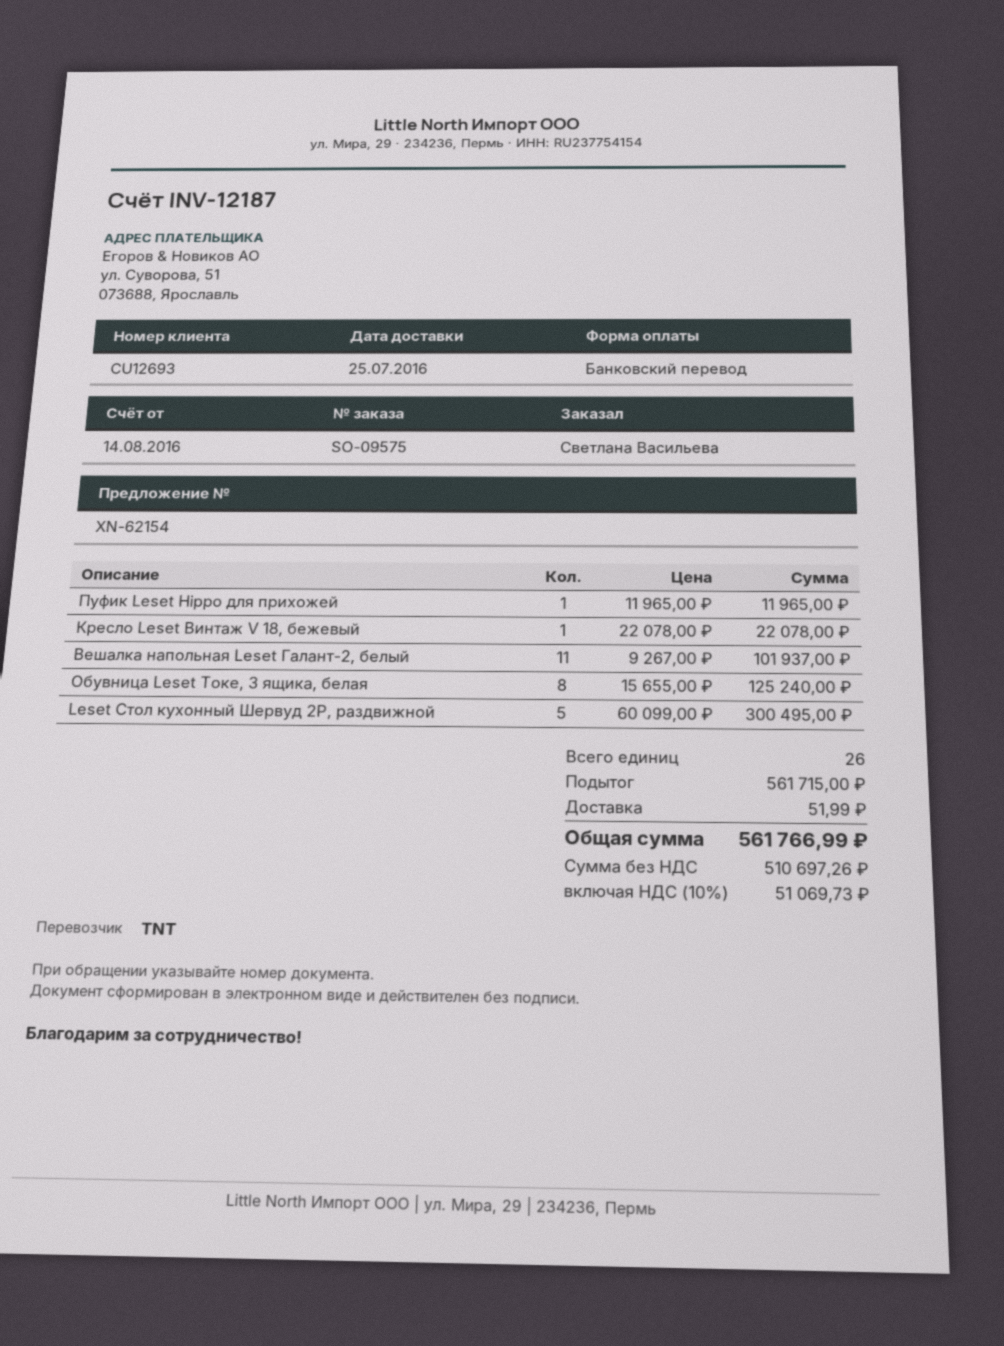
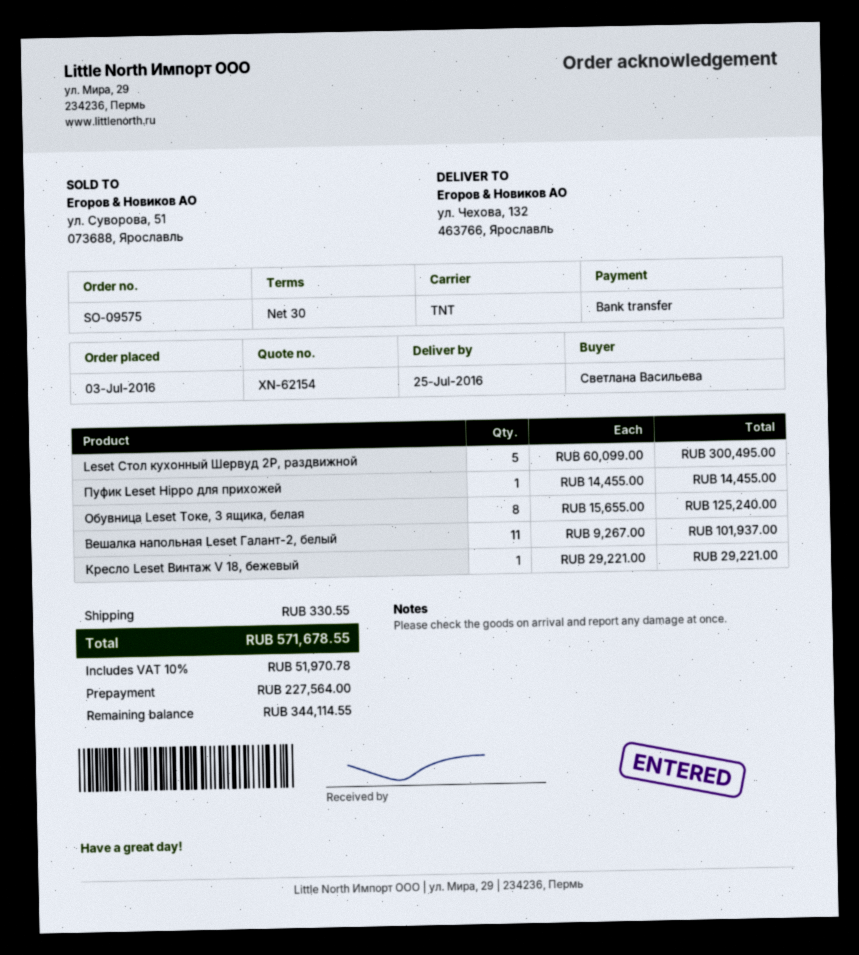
Пуфик Leset Hippo для прихожей: 1 x 11965.00 = 11965.00 -> 1 x 14455.00 = 14455.00
Кресло Leset Винтаж V 18, бежевый: 1 x 22078.00 = 22078.00 -> 1 x 29221.00 = 29221.00
shipping: 51.99 -> 330.55
tax: 10% = 51069.73 -> 10% = 51970.78
total: 561766.99 -> 571678.55

